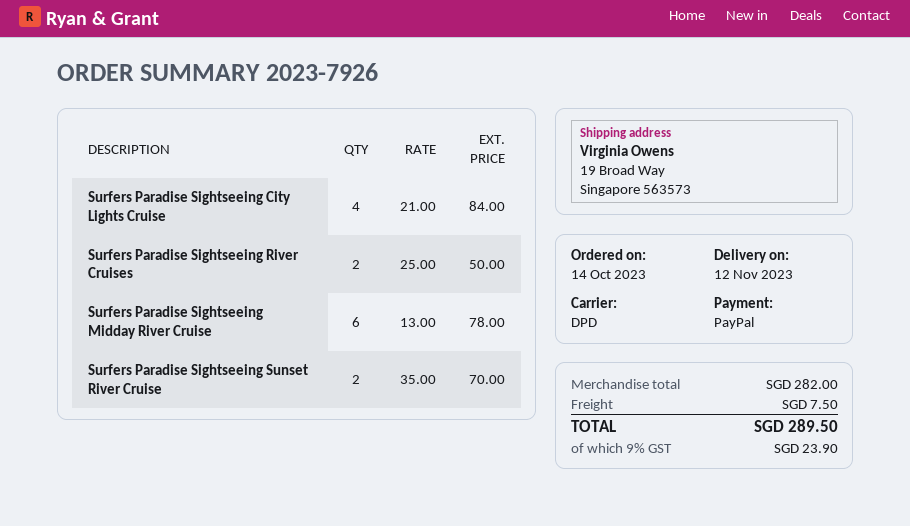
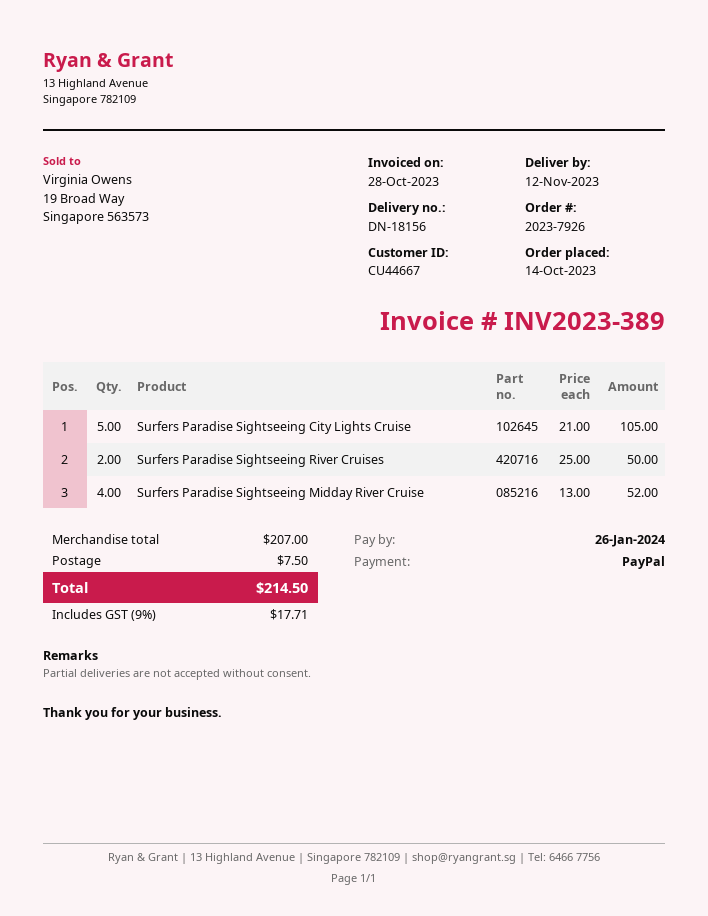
Surfers Paradise Sightseeing City Lights Cruise: 4 x 21.00 = 84.00 -> 5 x 21.00 = 105.00
Surfers Paradise Sightseeing Midday River Cruise: 6 x 13.00 = 78.00 -> 4 x 13.00 = 52.00
Surfers Paradise Sightseeing Sunset River Cruise: 2 x 35.00 = 70.00 -> none
subtotal: 282.00 -> 207.00
tax: 9% = 23.90 -> 9% = 17.71
total: 289.50 -> 214.50

